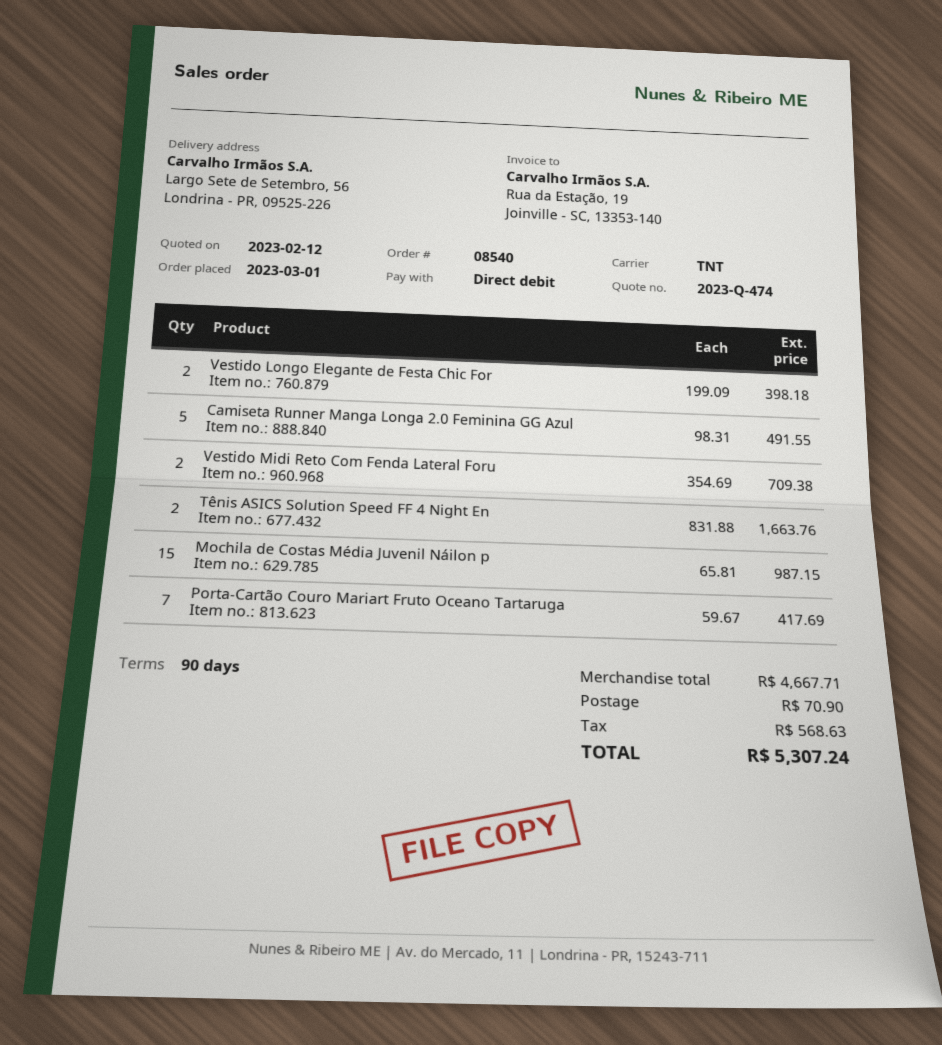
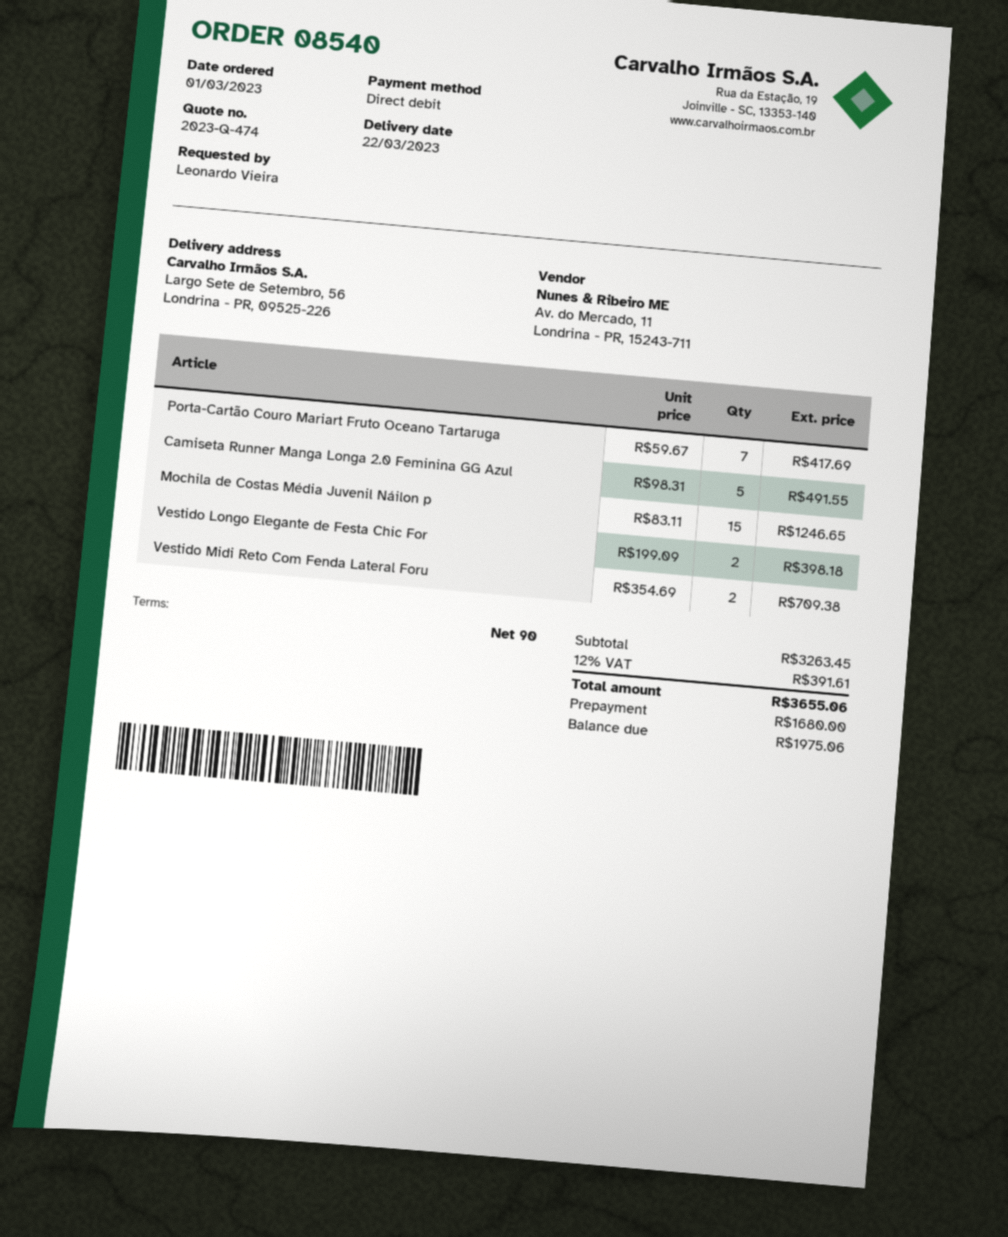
Tênis ASICS Solution Speed FF 4 Night En: 2 x 831.88 = 1663.76 -> none
Mochila de Costas Média Juvenil Náilon p: 15 x 65.81 = 987.15 -> 15 x 83.11 = 1246.65
subtotal: 4667.71 -> 3263.45
shipping: 70.90 -> none
tax: 568.63 -> 391.61
total: 5307.24 -> 3655.06

